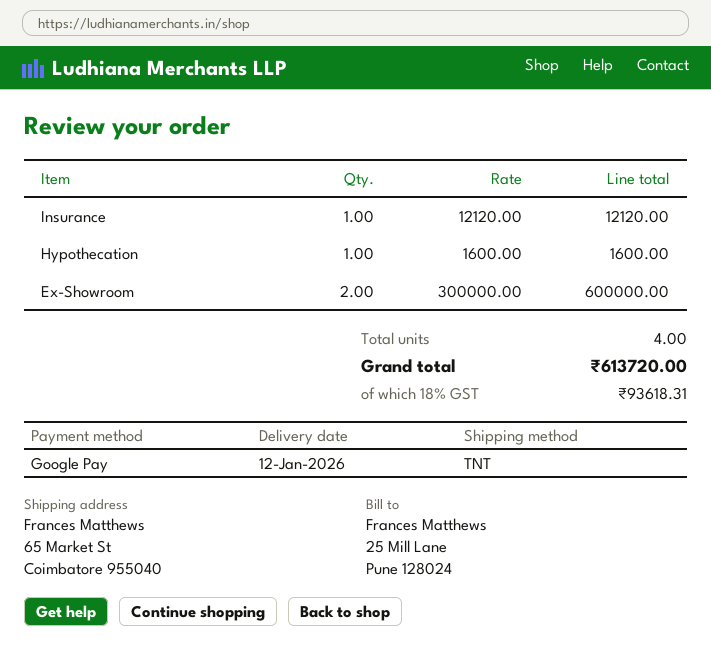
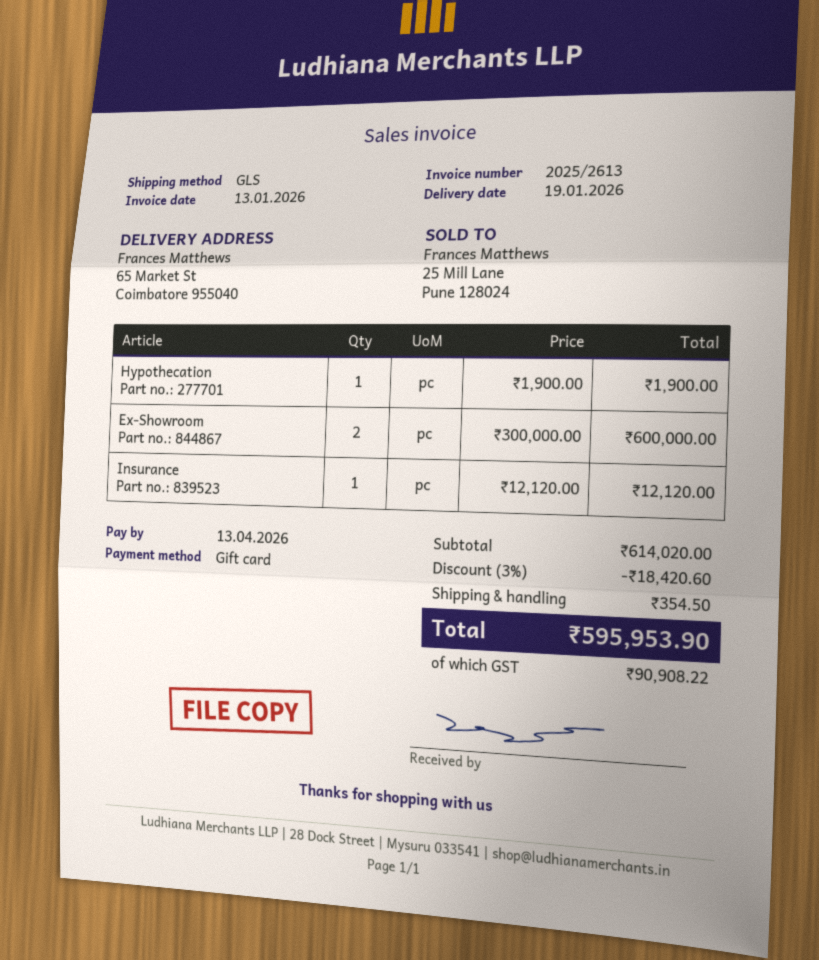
delivery date: 2026-01-12 -> 2026-01-19
payment method: Google Pay -> gift card
shipping method: TNT -> GLS
Hypothecation: 1 x 1600.00 = 1600.00 -> 1 x 1900.00 = 1900.00
discount: none -> 3% = 18420.60
shipping: none -> 354.50
tax: 93618.31 -> 90908.22
total: 613720.00 -> 595953.90

